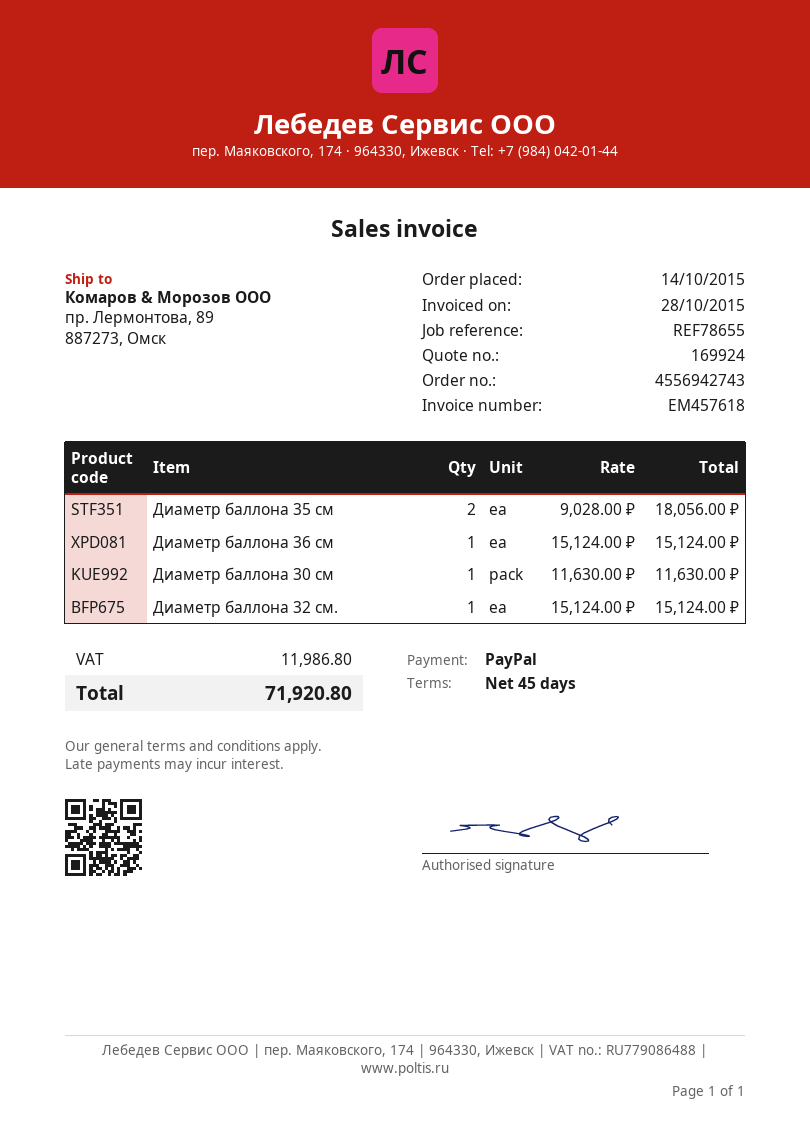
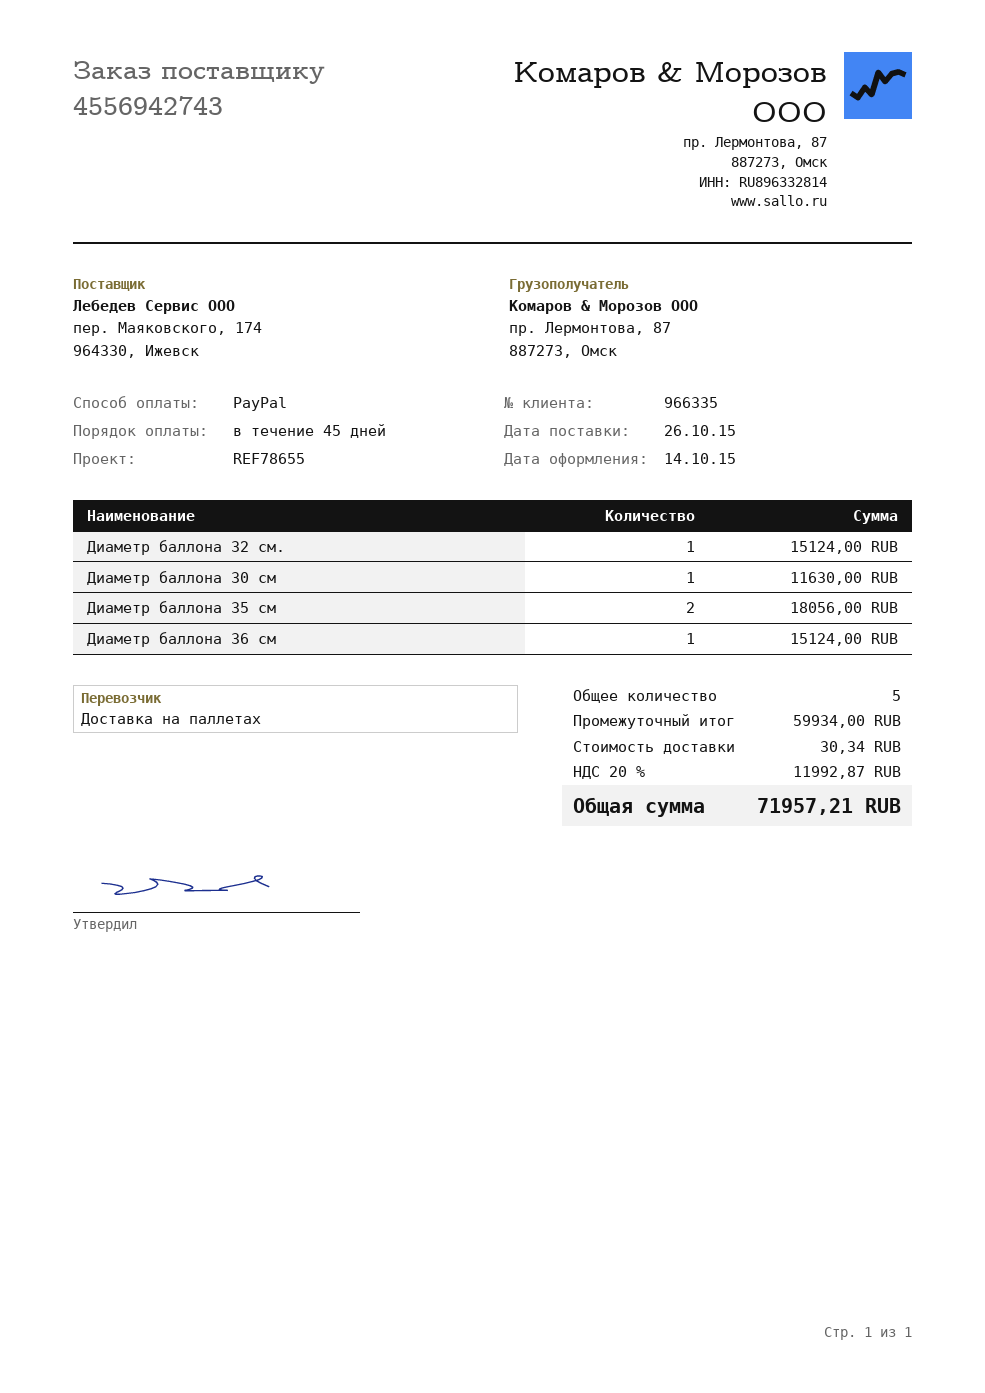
ship to: пр. Лермонтова, 89, 887273, Омск -> пр. Лермонтова, 87, 887273, Омск
shipping: none -> 30.34
tax: 11986.80 -> 11992.87
total: 71920.80 -> 71957.21

